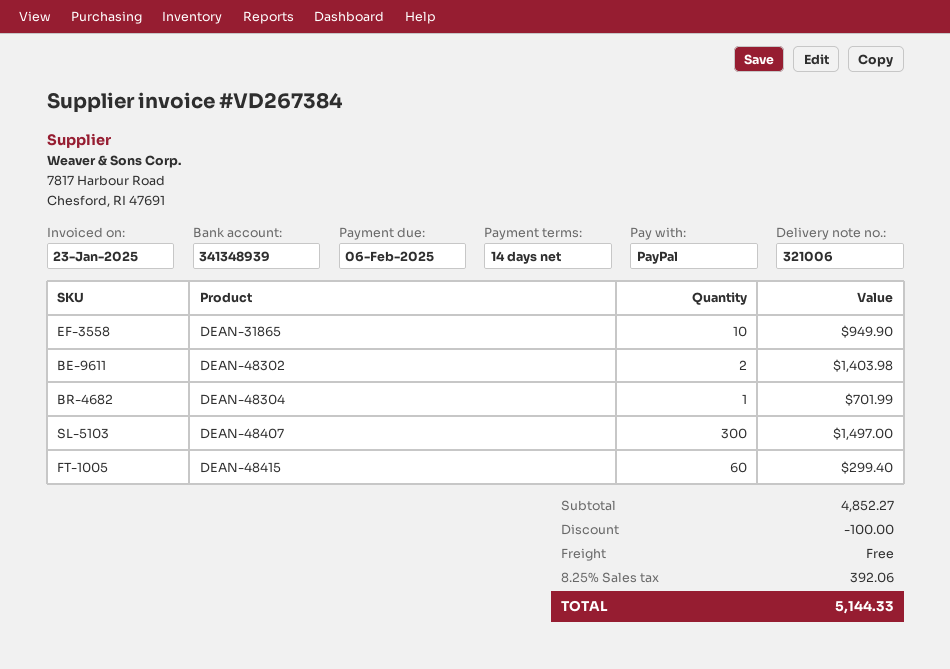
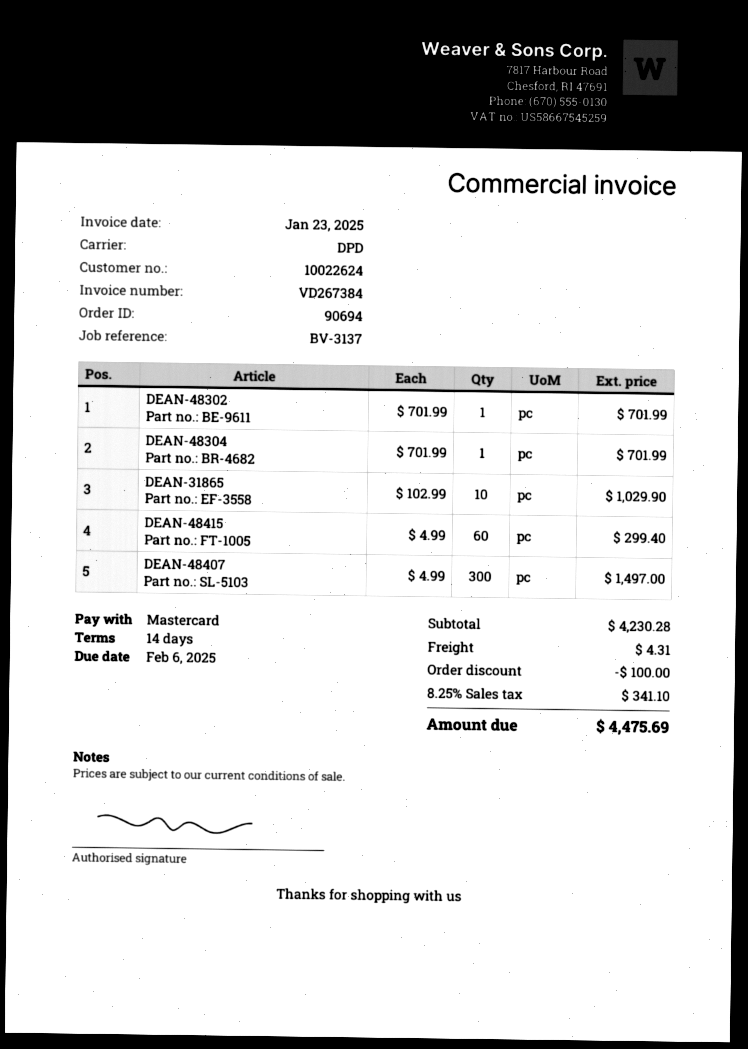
payment method: PayPal -> Mastercard
DEAN-31865: 10 for 949.90 -> 10 for 1029.90
DEAN-48302: 2 for 1403.98 -> 1 for 701.99
subtotal: 4852.27 -> 4230.28
shipping: 0.00 -> 4.31
tax: 8.25% = 392.06 -> 8.25% = 341.10
total: 5144.33 -> 4475.69

